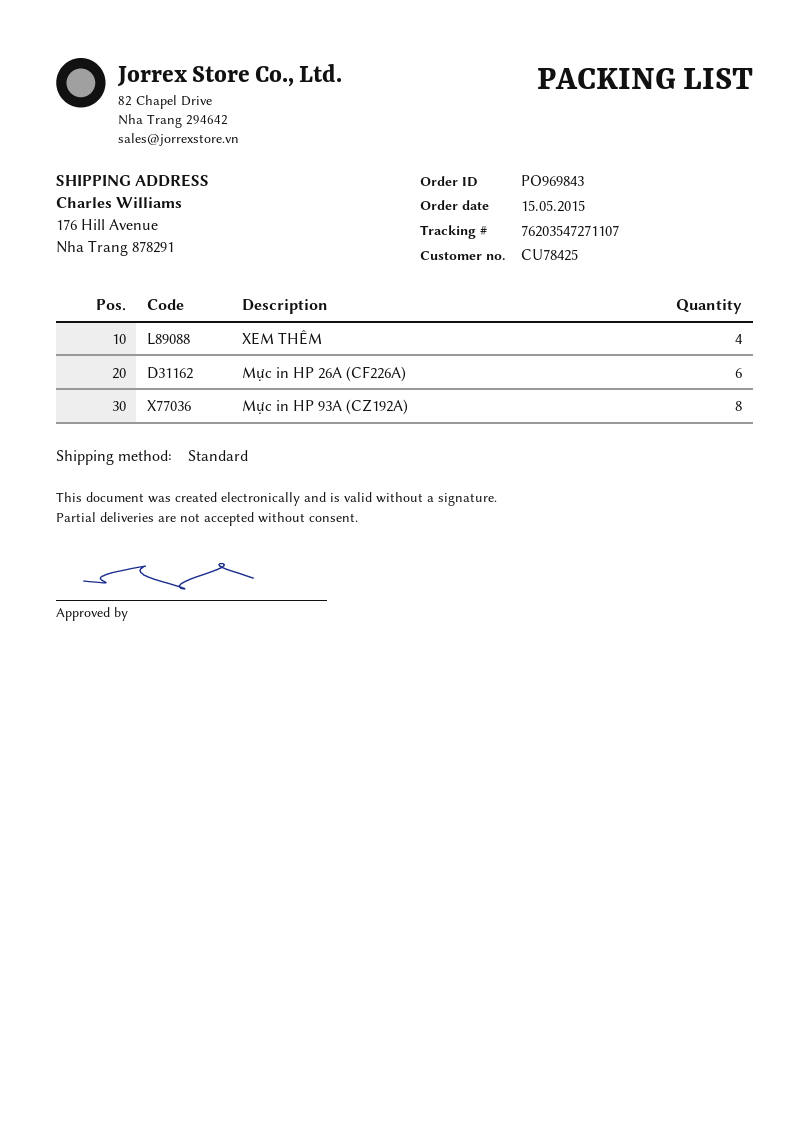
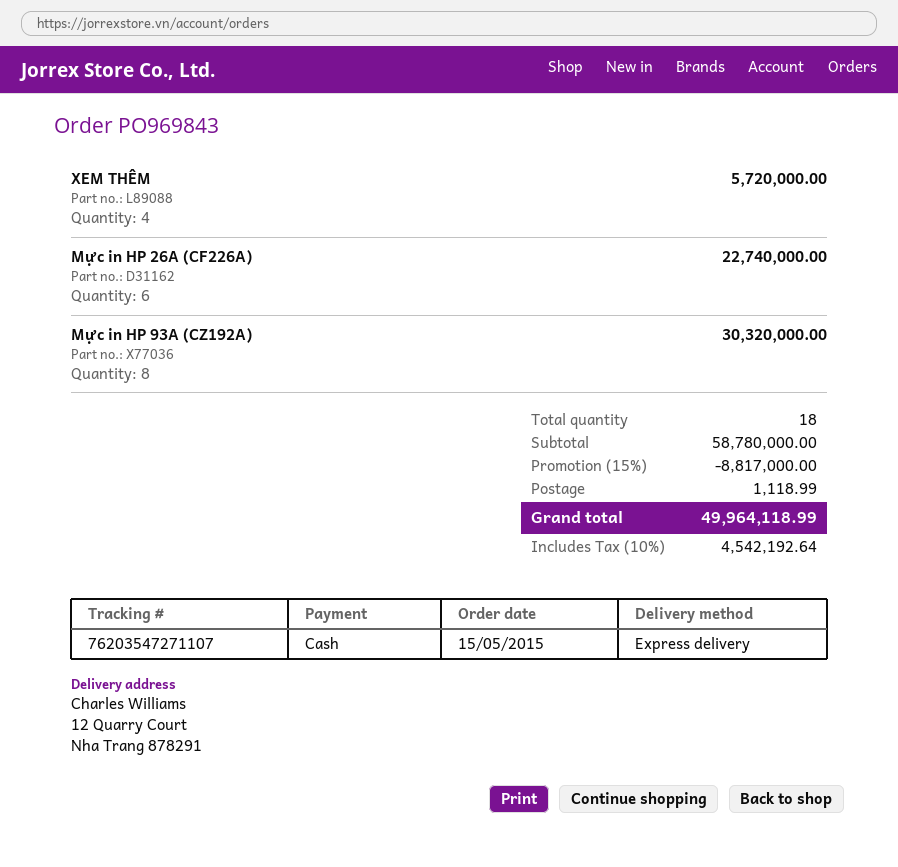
shipping method: standard -> express
ship to: 176 Hill Avenue, Nha Trang 878291 -> 12 Quarry Court, Nha Trang 878291

